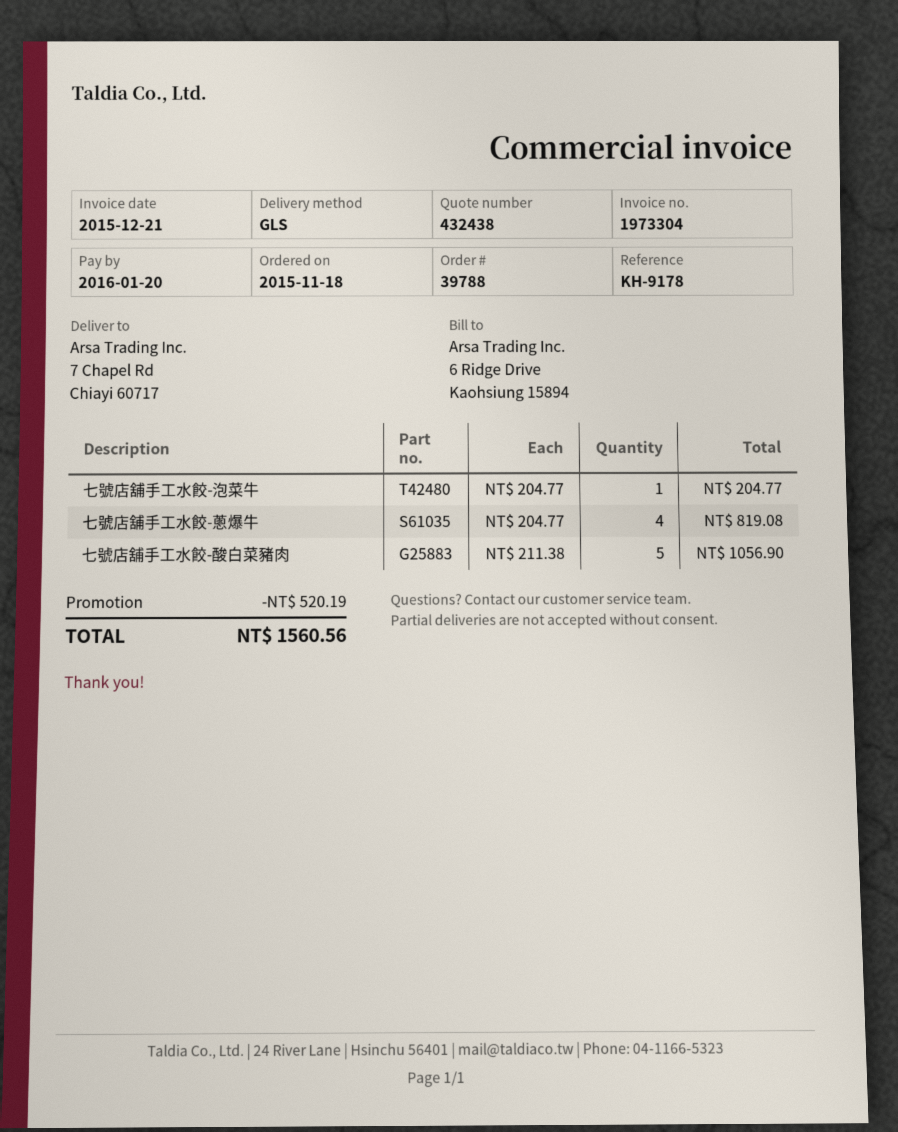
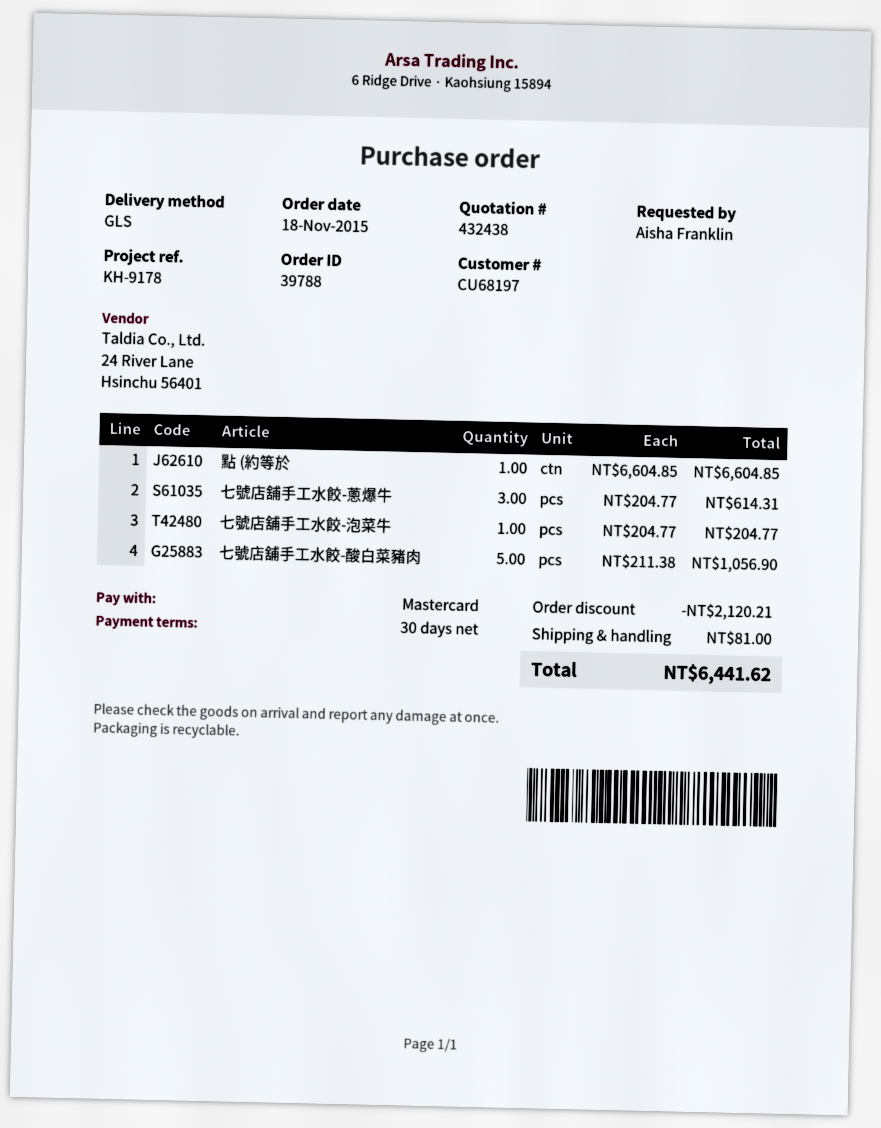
七號店舖手工水餃-蔥爆牛: 4 x 204.77 = 819.08 -> 3 x 204.77 = 614.31
點 (約等於: none -> 1 x 6604.85 = 6604.85
discount: 520.19 -> 2120.21
shipping: none -> 81.00
total: 1560.56 -> 6441.62

